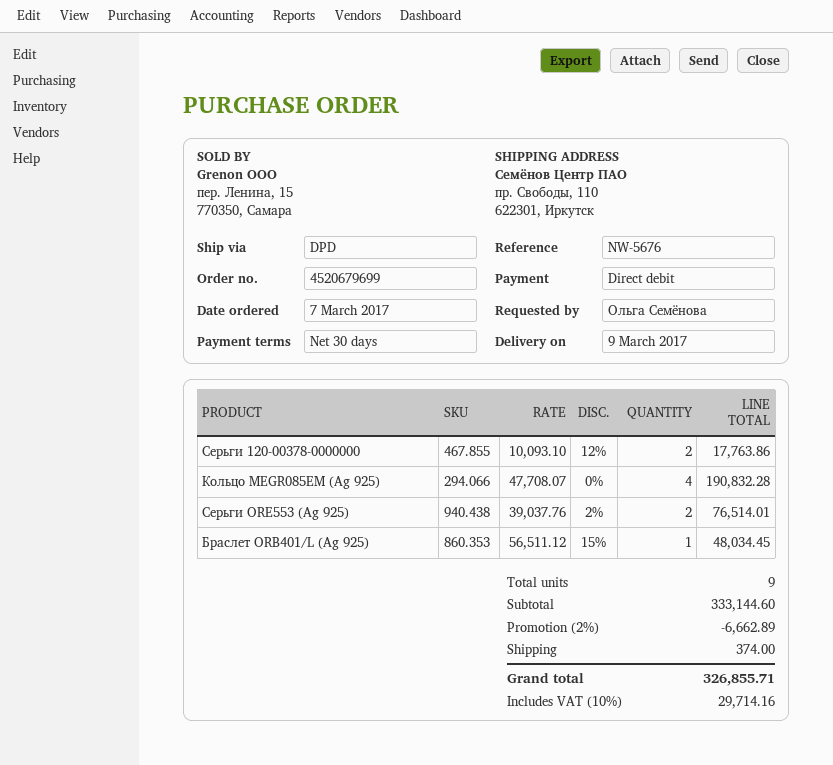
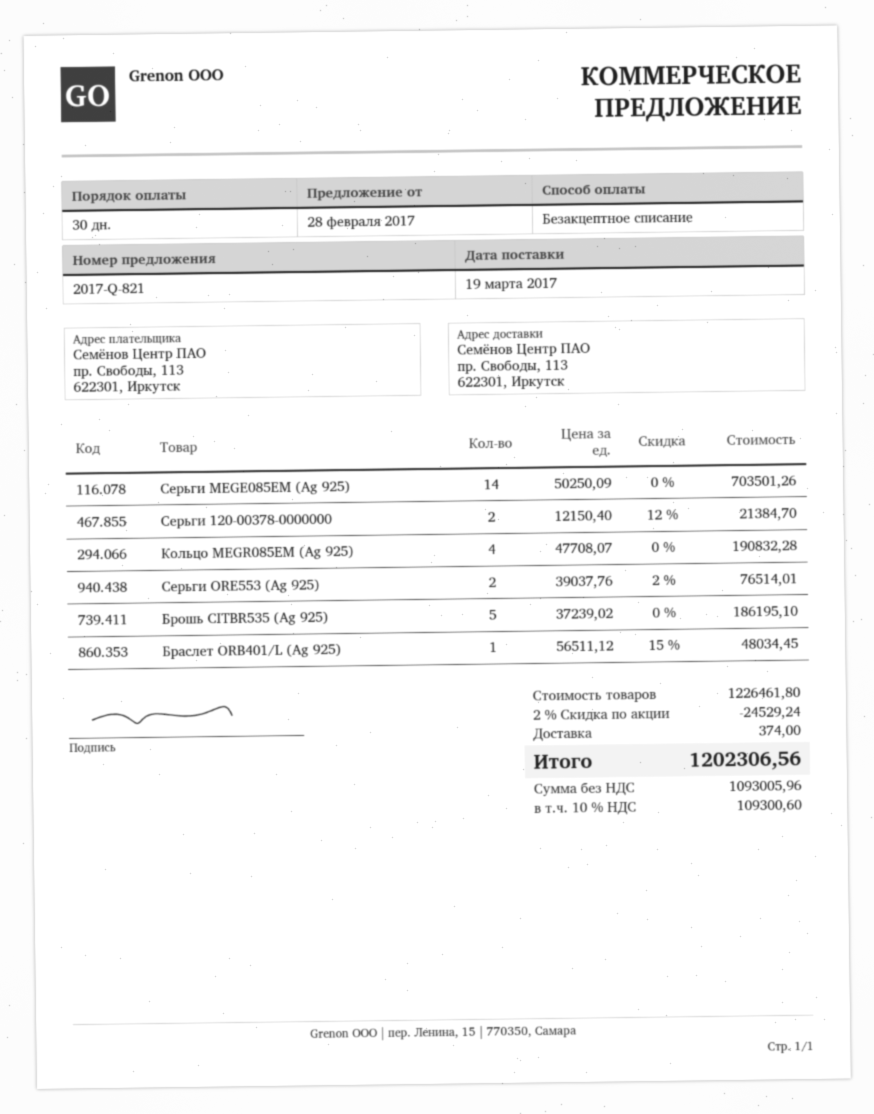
delivery date: 2017-03-09 -> 2017-03-19
ship to: пр. Свободы, 110, 622301, Иркутск -> пр. Свободы, 113, 622301, Иркутск
Серьги 120-00378-0000000: 2 x 10093.10 - 12% = 17763.86 -> 2 x 12150.40 - 12% = 21384.70
Серьги MEGE085EM (Ag 925): none -> 14 x 50250.09 = 703501.26
Брошь CITBR535 (Ag 925): none -> 5 x 37239.02 = 186195.10
subtotal: 333144.60 -> 1226461.80
discount: 2% = 6662.89 -> 2% = 24529.24
tax: 10% = 29714.16 -> 10% = 109300.60
total: 326855.71 -> 1202306.56

